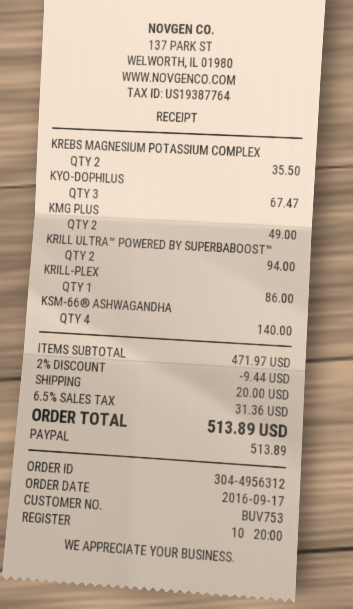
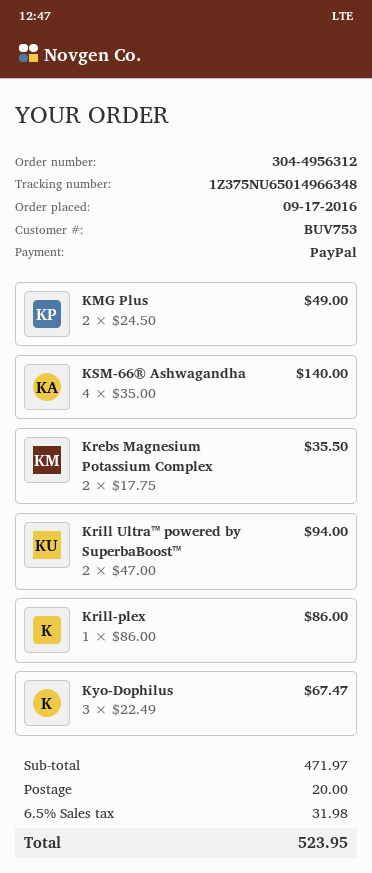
discount: 2% = 9.44 -> none
tax: 6.5% = 31.36 -> 6.5% = 31.98
total: 513.89 -> 523.95

